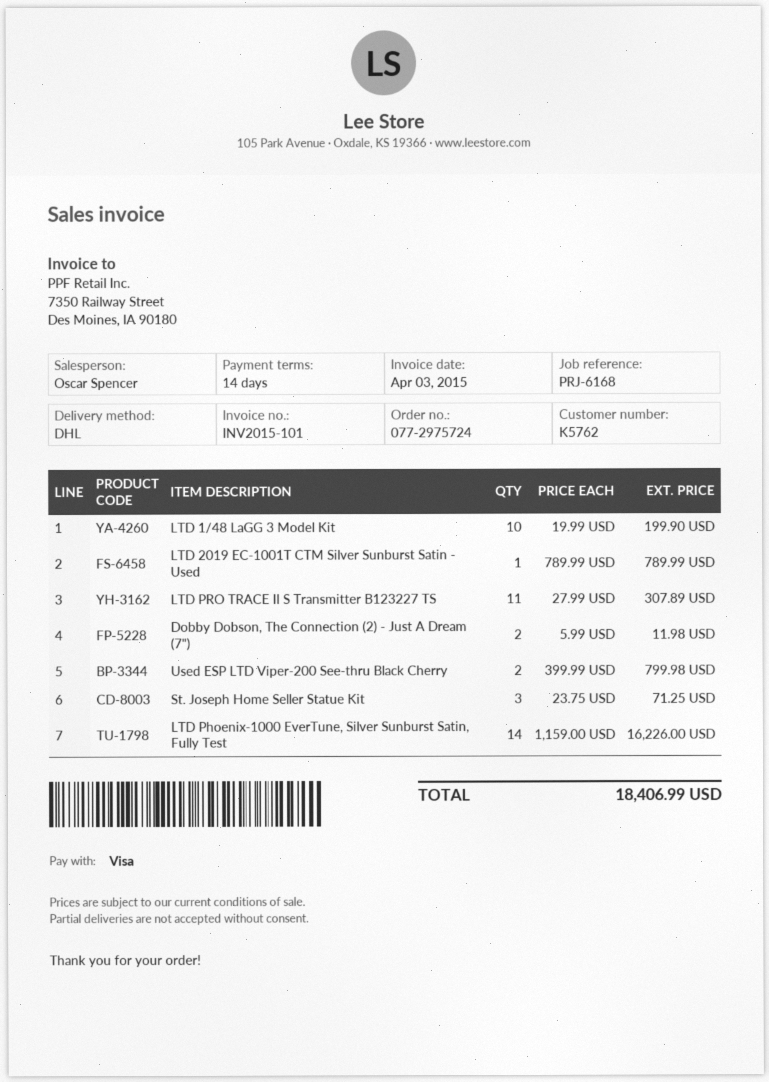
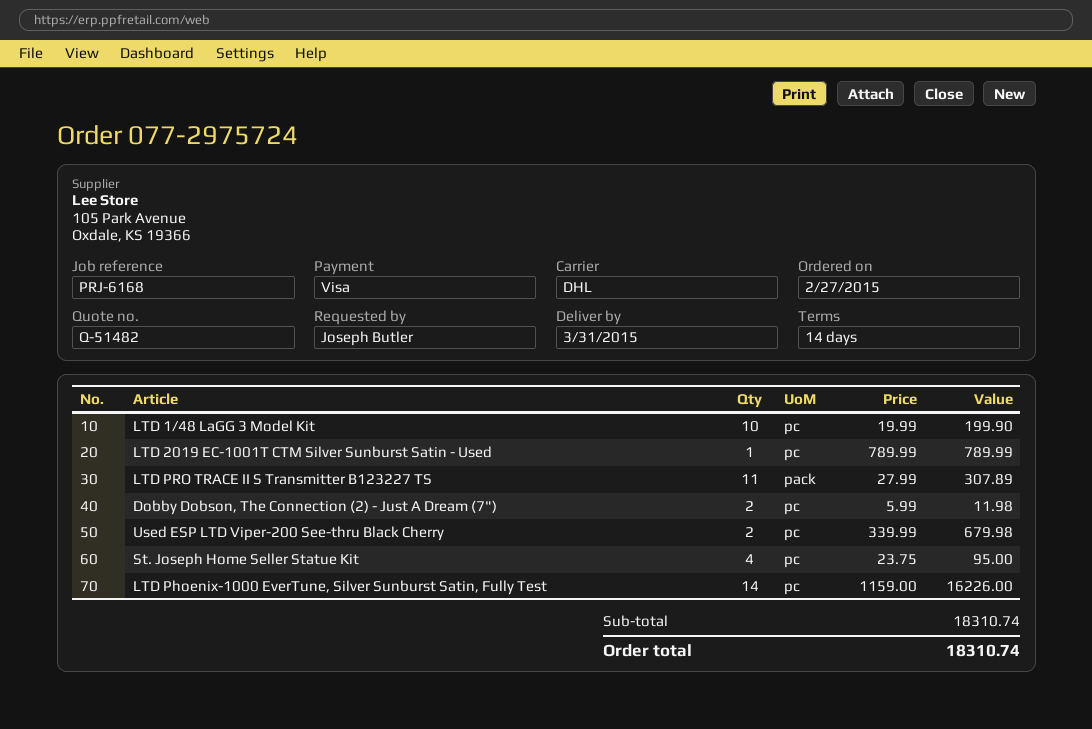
Used ESP LTD Viper-200 See-thru Black Cherry: 2 x 399.99 = 799.98 -> 2 x 339.99 = 679.98
St. Joseph Home Seller Statue Kit: 3 x 23.75 = 71.25 -> 4 x 23.75 = 95.00
total: 18406.99 -> 18310.74

